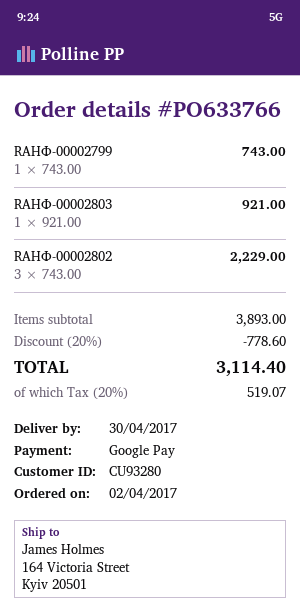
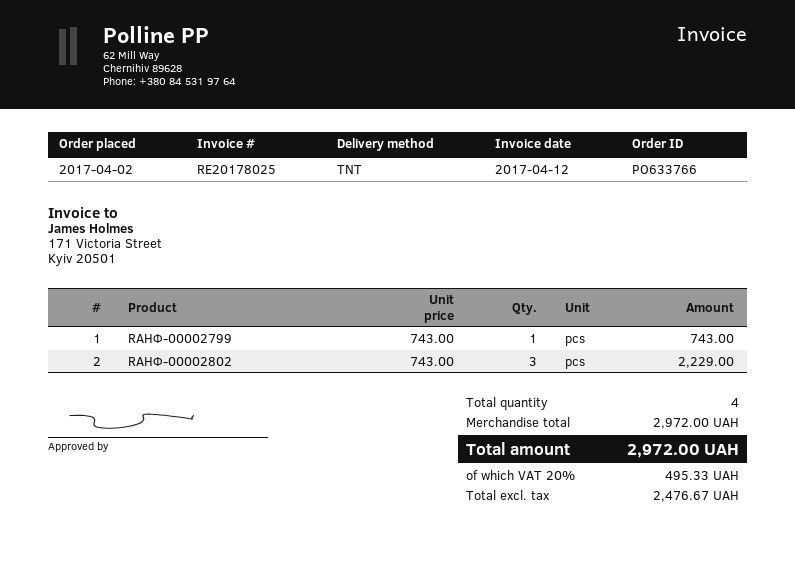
RAHФ-00002803: 1 x 921.00 = 921.00 -> none
subtotal: 3893.00 -> 2972.00
discount: 20% = 778.60 -> none
tax: 20% = 519.07 -> 20% = 495.33
total: 3114.40 -> 2972.00

